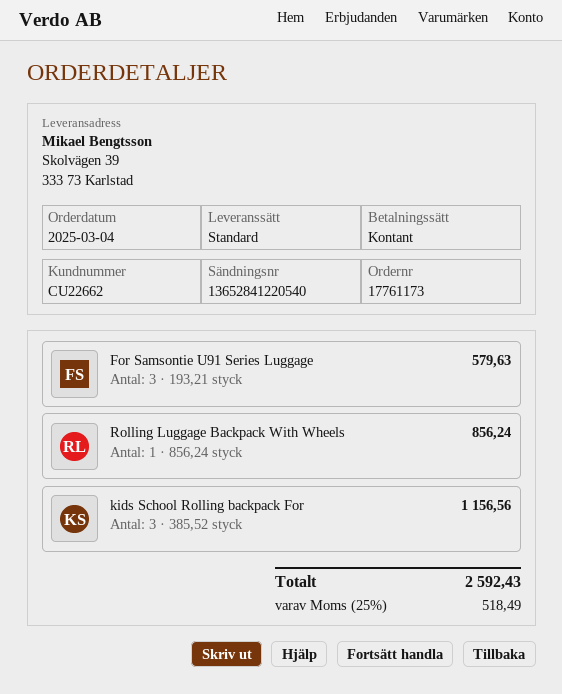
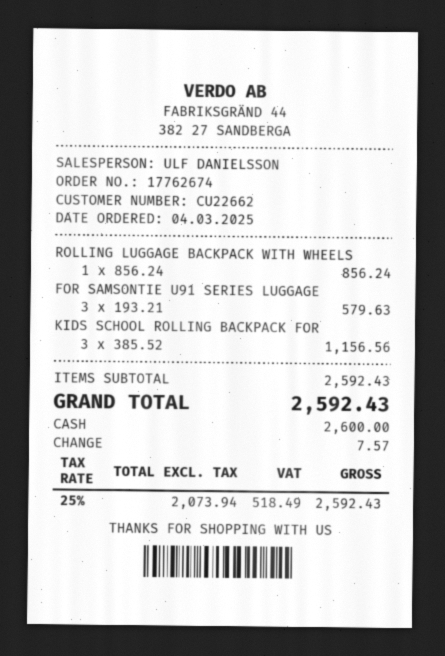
order number: 17761173 -> 17762674

